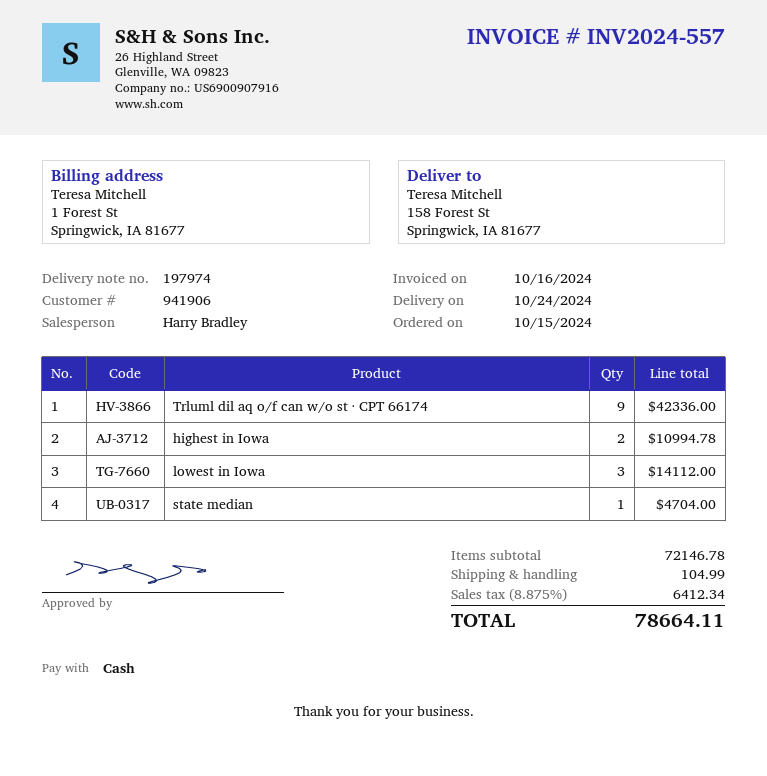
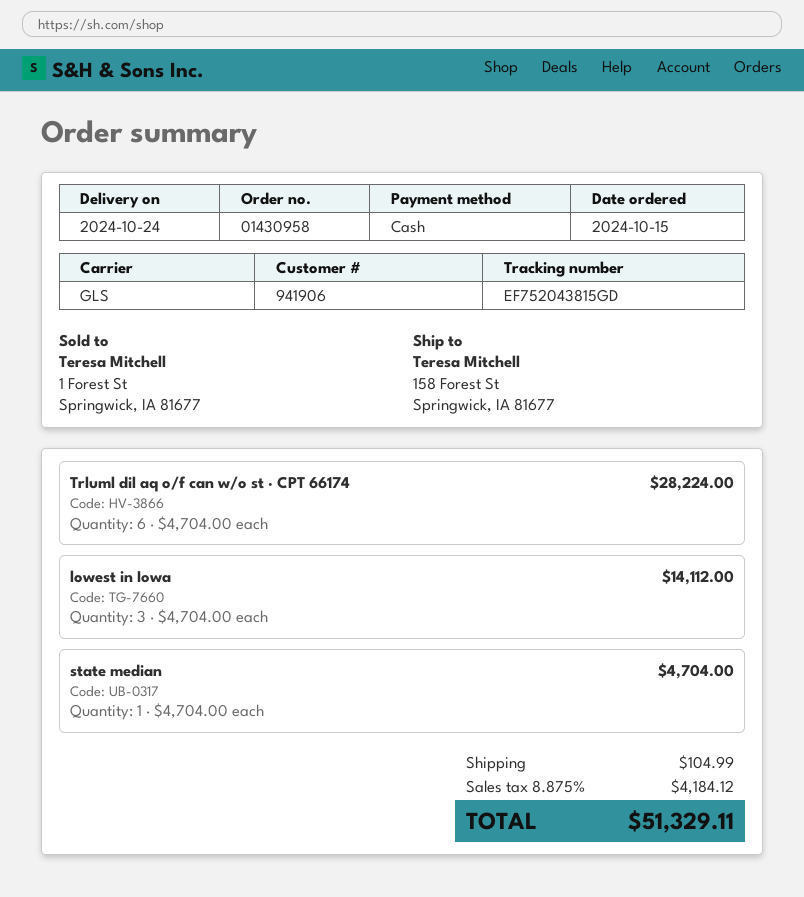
Trluml dil aq o/f can w/o st · CPT 66174: 9 for 42336.00 -> 6 for 28224.00
highest in Iowa: 2 for 10994.78 -> none
tax: 8.875% = 6412.34 -> 8.875% = 4184.12
total: 78664.11 -> 51329.11

